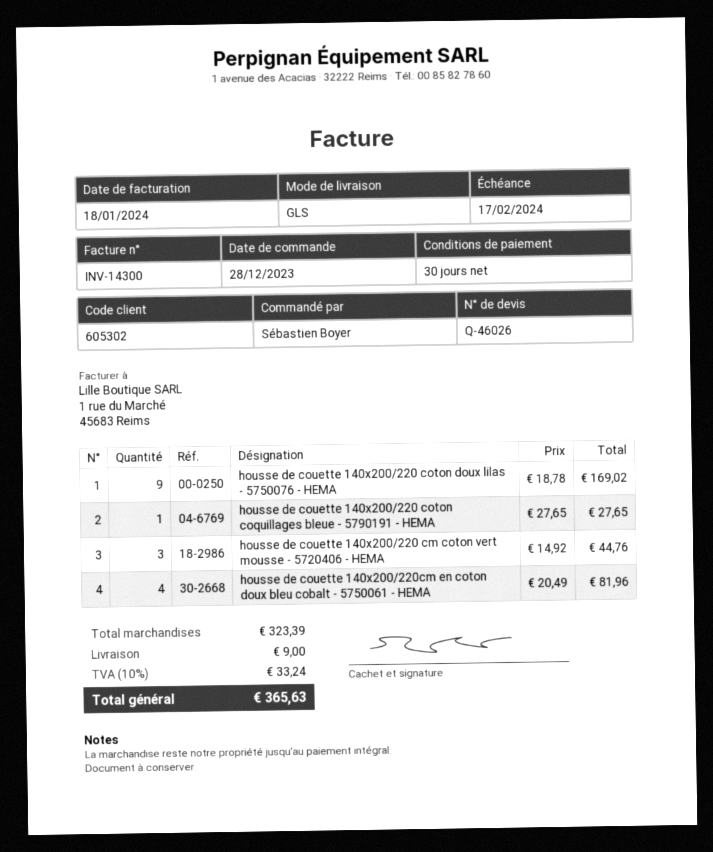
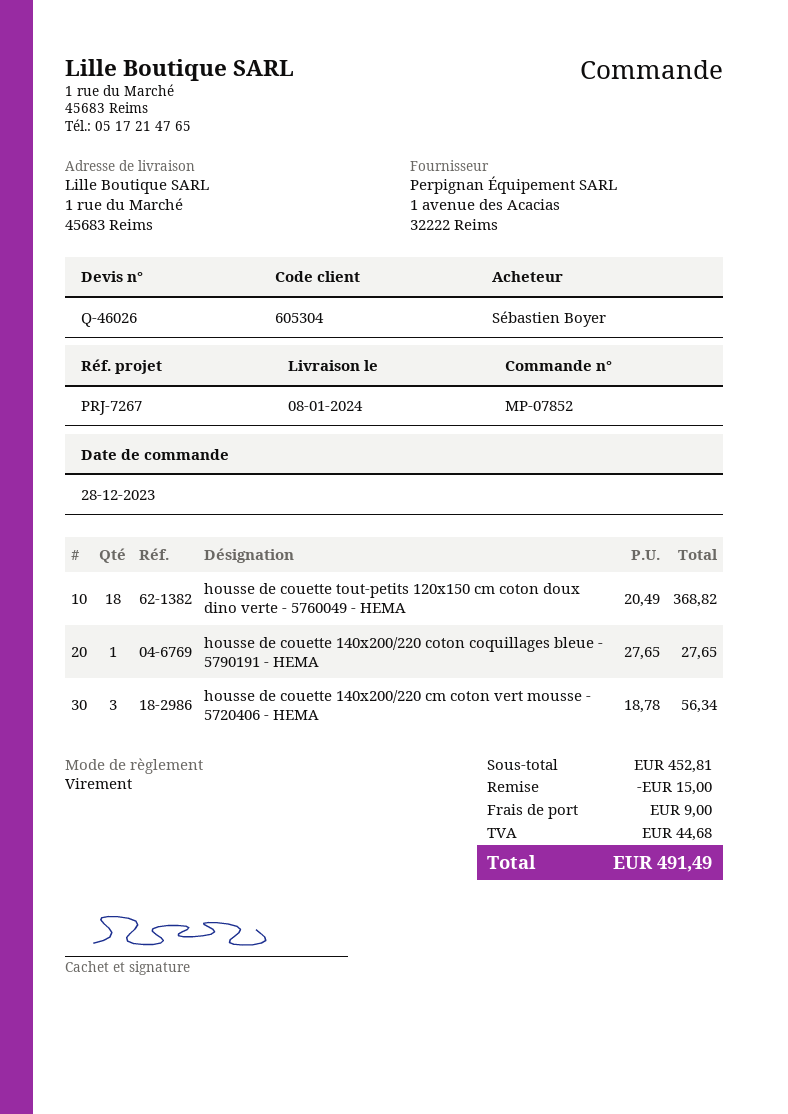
customer number: 605302 -> 605304
housse de couette 140x200/220 coton doux lilas - 5750076 - HEMA: 9 x 18.78 = 169.02 -> none
housse de couette 140x200/220 cm coton vert mousse - 5720406 - HEMA: 3 x 14.92 = 44.76 -> 3 x 18.78 = 56.34
housse de couette 140x200/220cm en coton doux bleu cobalt - 5750061 - HEMA: 4 x 20.49 = 81.96 -> none
housse de couette tout-petits 120x150 cm coton doux dino verte - 5760049 - HEMA: none -> 18 x 20.49 = 368.82
subtotal: 323.39 -> 452.81
discount: none -> 15.00
tax: 33.24 -> 44.68
total: 365.63 -> 491.49

